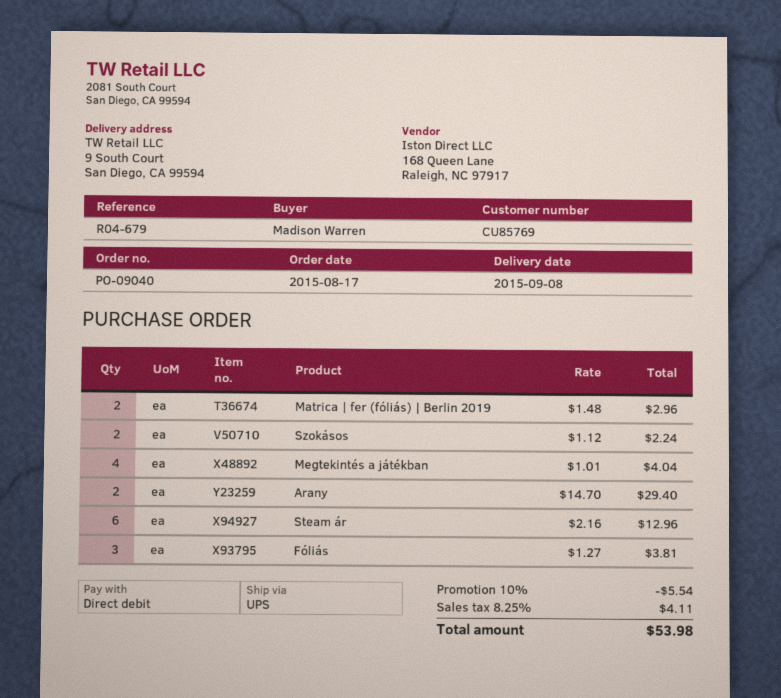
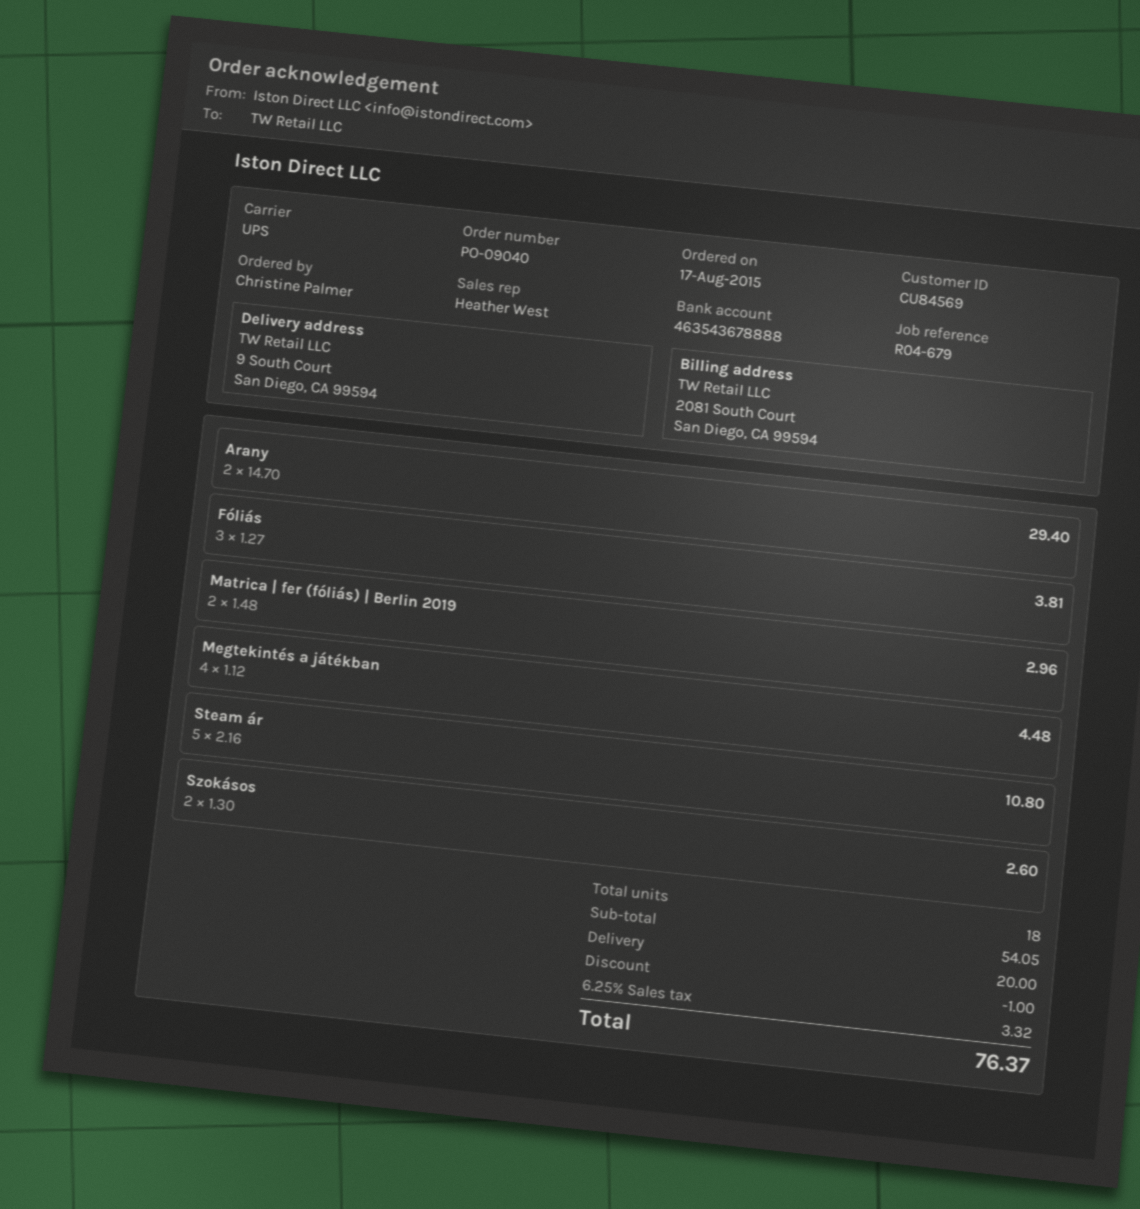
customer number: CU85769 -> CU84569
ordered by: Madison Warren -> Christine Palmer
Szokásos: 2 x 1.12 = 2.24 -> 2 x 1.30 = 2.60
Megtekintés a játékban: 4 x 1.01 = 4.04 -> 4 x 1.12 = 4.48
Steam ár: 6 x 2.16 = 12.96 -> 5 x 2.16 = 10.80
discount: 5.54 -> 1.00
shipping: none -> 20.00
tax: 8.25% = 4.11 -> 6.25% = 3.32
total: 53.98 -> 76.37

